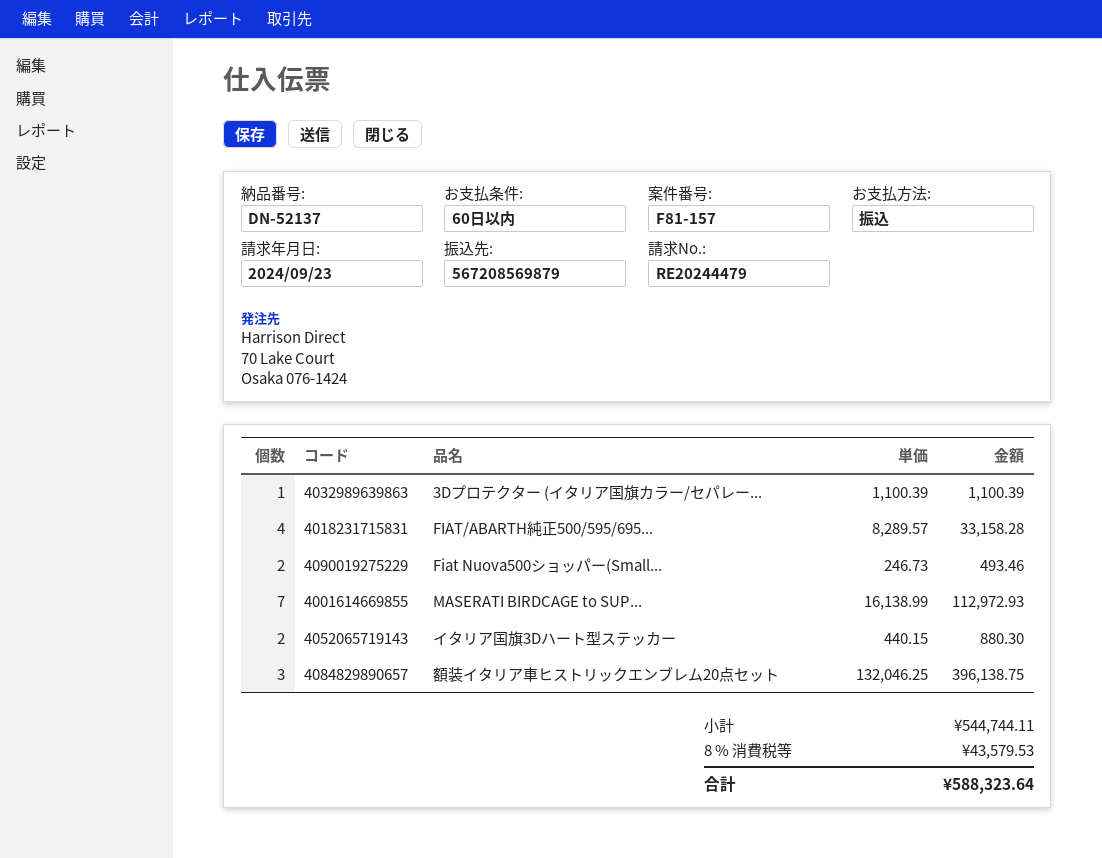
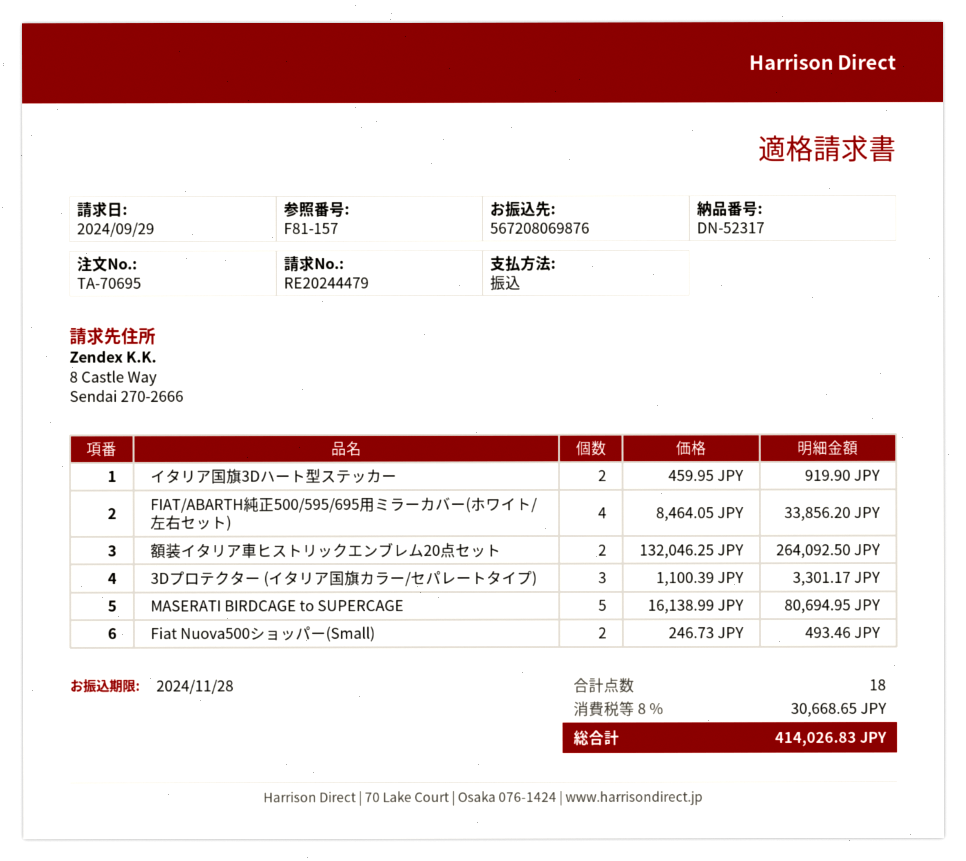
delivery note number: DN-52137 -> DN-52317
invoice date: 2024-09-23 -> 2024-09-29
bank account: 567208569879 -> 567208069876
3Dプロテクター (イタリア国旗カラー/セパレー...: 1 x 1100.39 = 1100.39 -> 3 x 1100.39 = 3301.17
FIAT/ABARTH純正500/595/695...: 4 x 8289.57 = 33158.28 -> 4 x 8464.05 = 33856.20
MASERATI BIRDCAGE to SUP...: 7 x 16138.99 = 112972.93 -> 5 x 16138.99 = 80694.95
イタリア国旗3Dハート型ステッカー: 2 x 440.15 = 880.30 -> 2 x 459.95 = 919.90
額装イタリア車ヒストリックエンブレム20点セット: 3 x 132046.25 = 396138.75 -> 2 x 132046.25 = 264092.50
tax: 8% = 43579.53 -> 8% = 30668.65
total: 588323.64 -> 414026.83

